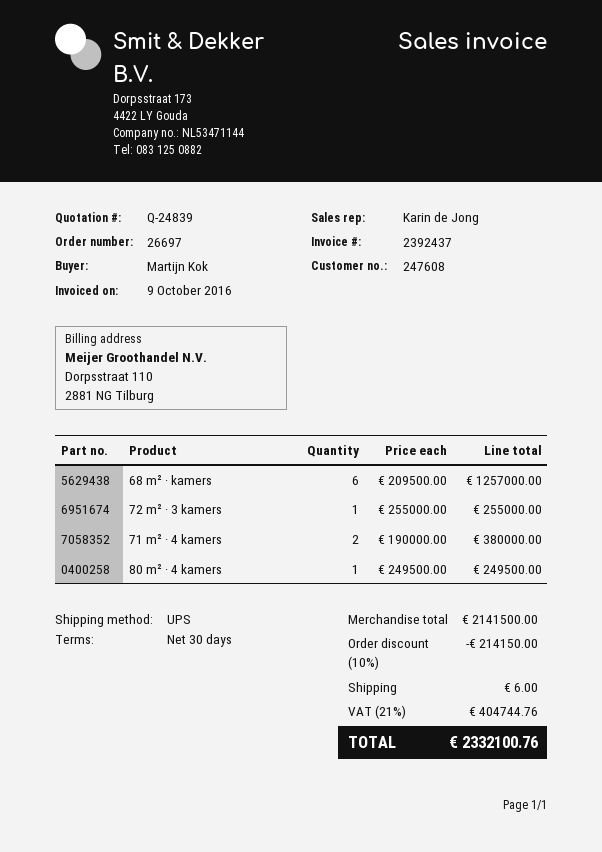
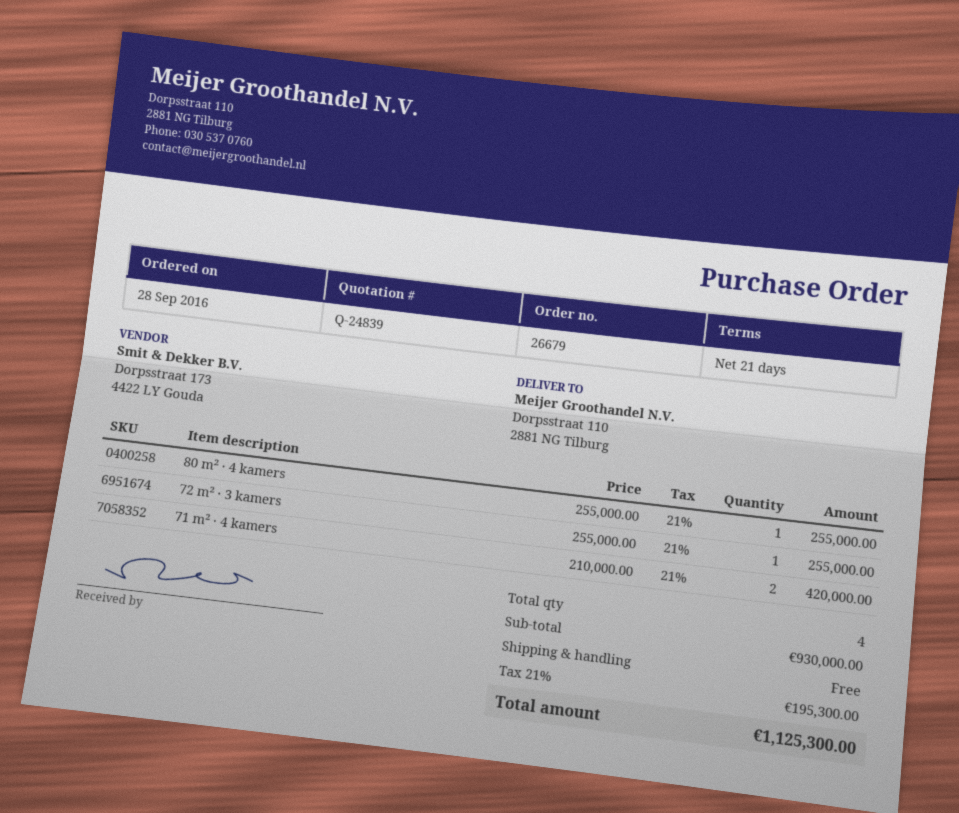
order number: 26697 -> 26679
payment terms: 30 days -> 21 days
68 m² · kamers: 6 x 209500.00 = 1257000.00 -> none
71 m² · 4 kamers: 2 x 190000.00 = 380000.00 -> 2 x 210000.00 = 420000.00
80 m² · 4 kamers: 1 x 249500.00 = 249500.00 -> 1 x 255000.00 = 255000.00
subtotal: 2141500.00 -> 930000.00
discount: 10% = 214150.00 -> none
shipping: 6.00 -> 0.00
tax: 21% = 404744.76 -> 21% = 195300.00
total: 2332100.76 -> 1125300.00

